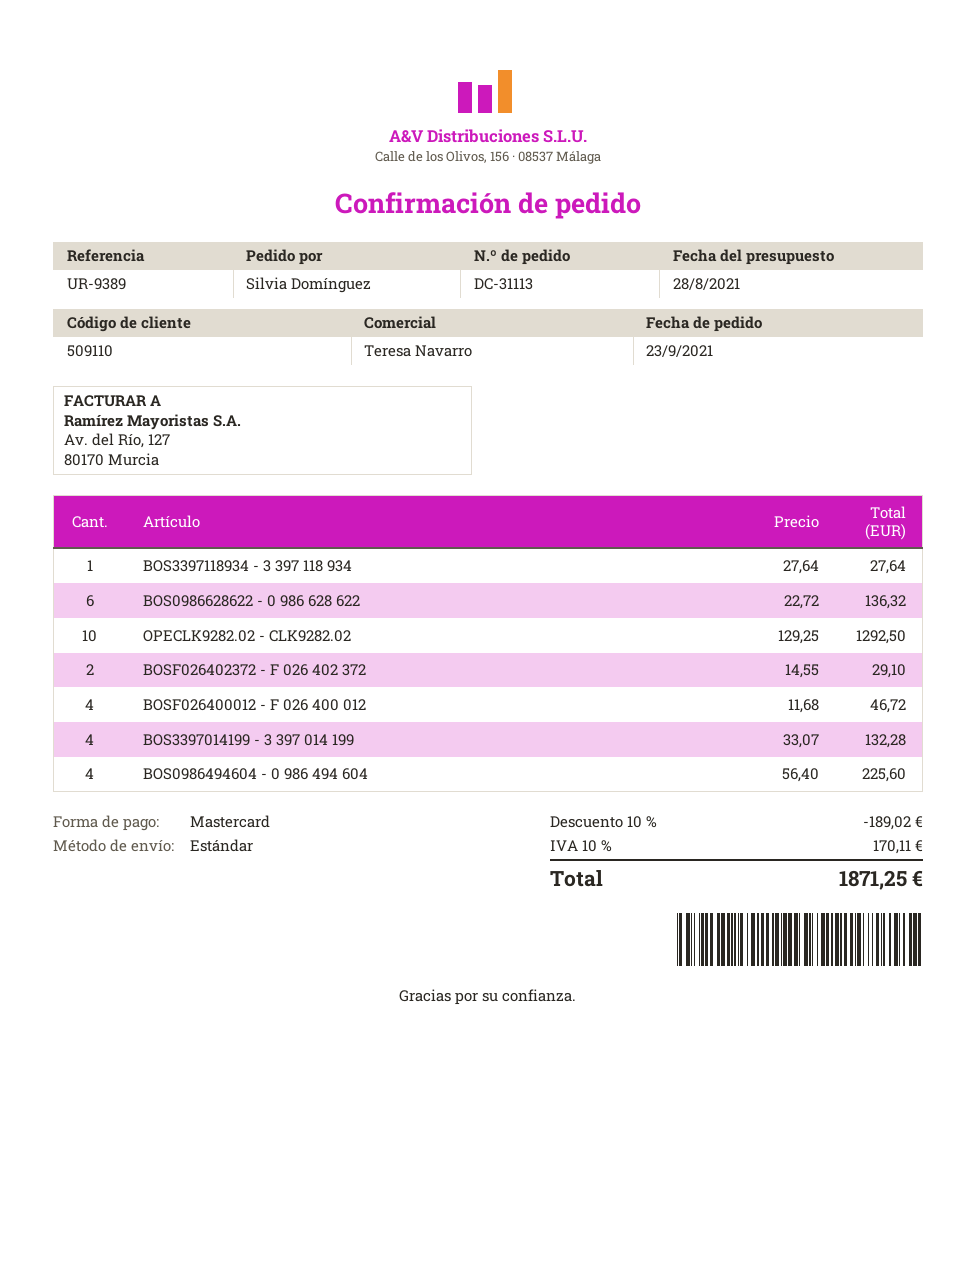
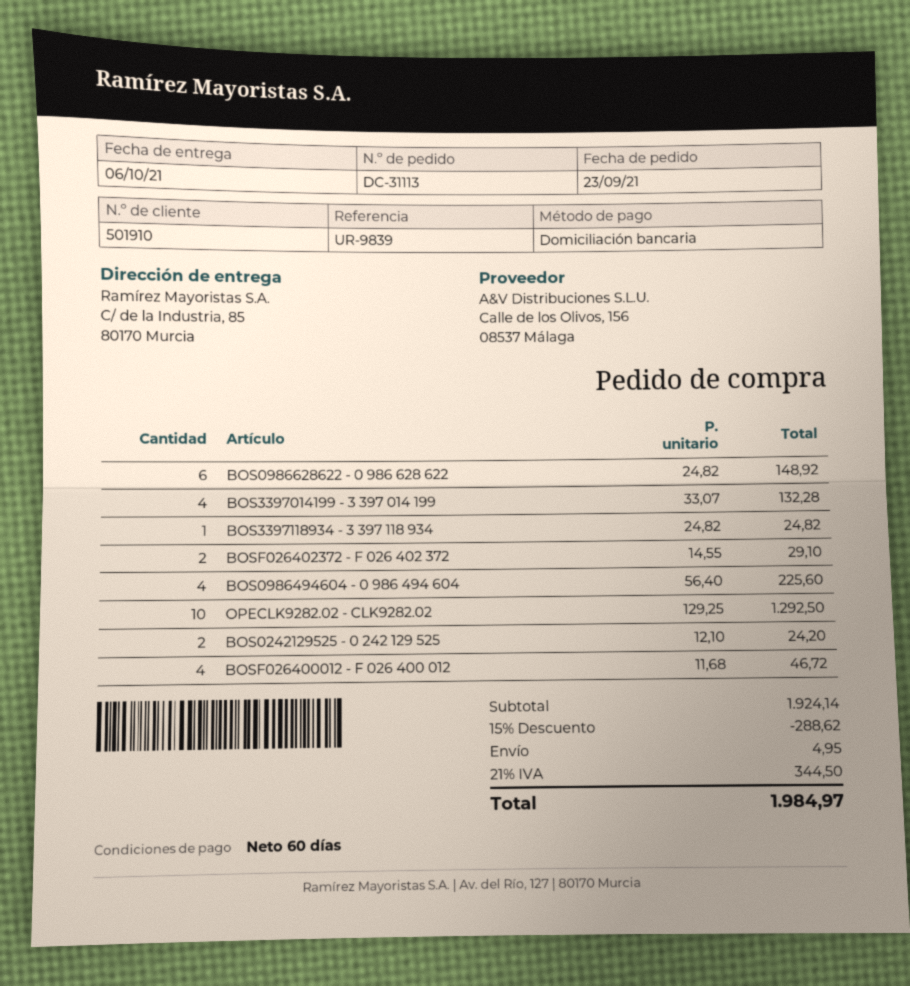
customer number: 509110 -> 501910
reference: UR-9389 -> UR-9839
payment method: Mastercard -> direct debit
BOS3397118934 - 3 397 118 934: 1 x 27.64 = 27.64 -> 1 x 24.82 = 24.82
BOS0986628622 - 0 986 628 622: 6 x 22.72 = 136.32 -> 6 x 24.82 = 148.92
BOS0242129525 - 0 242 129 525: none -> 2 x 12.10 = 24.20
discount: 10% = 189.02 -> 15% = 288.62
shipping: none -> 4.95
tax: 10% = 170.11 -> 21% = 344.50
total: 1871.25 -> 1984.97

